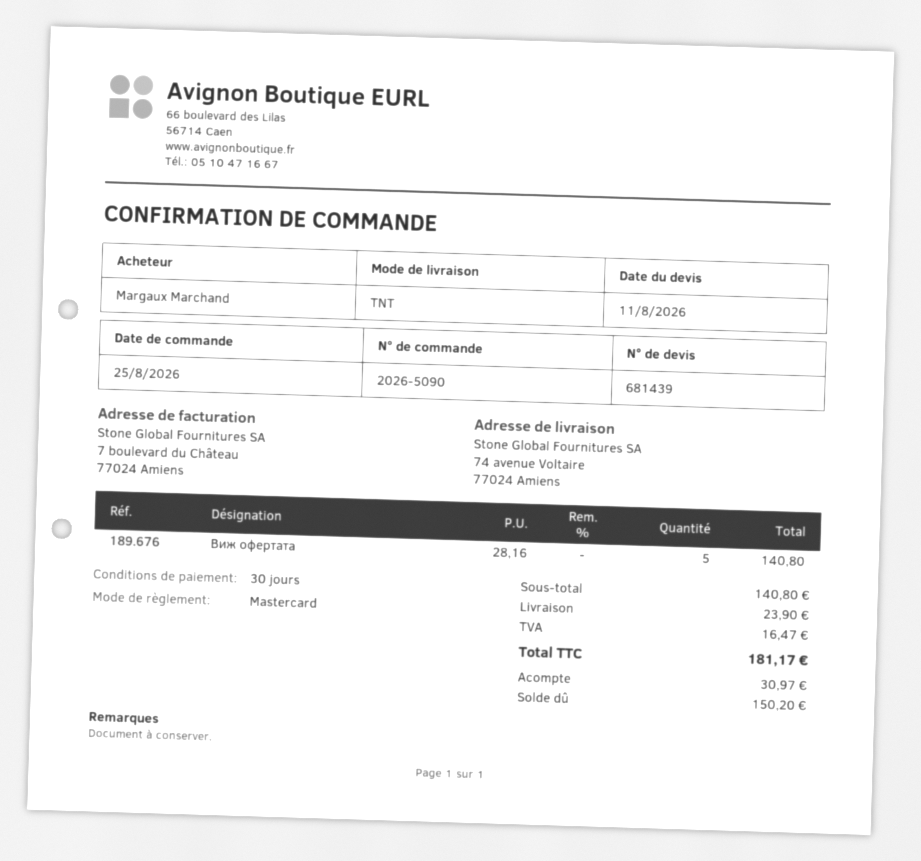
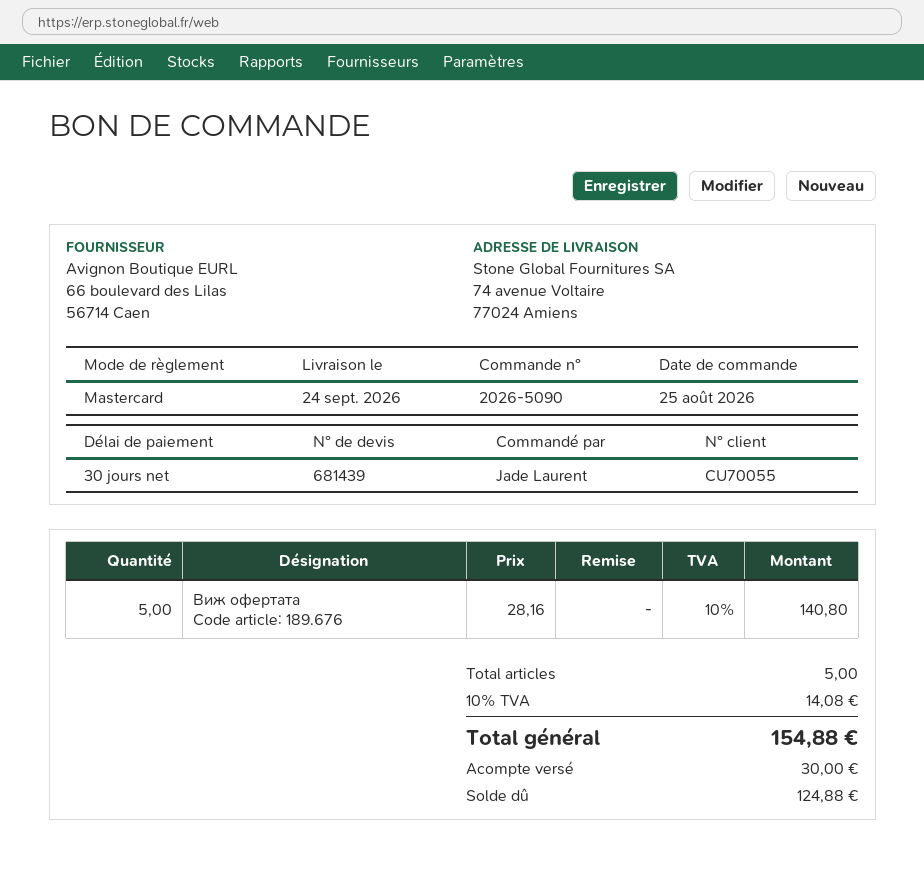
ordered by: Margaux Marchand -> Jade Laurent
shipping: 23.90 -> none
tax: 16.47 -> 14.08
total: 181.17 -> 154.88
deposit: 30.97 -> 30.00
balance: 150.20 -> 124.88

